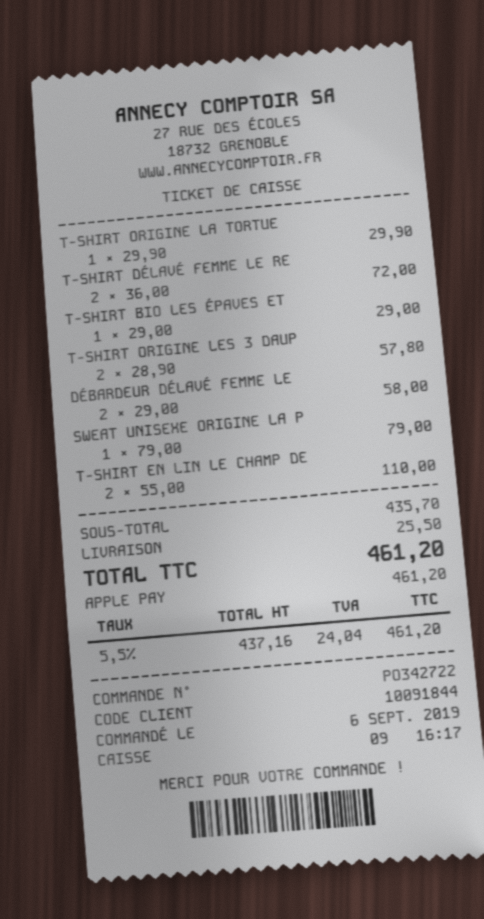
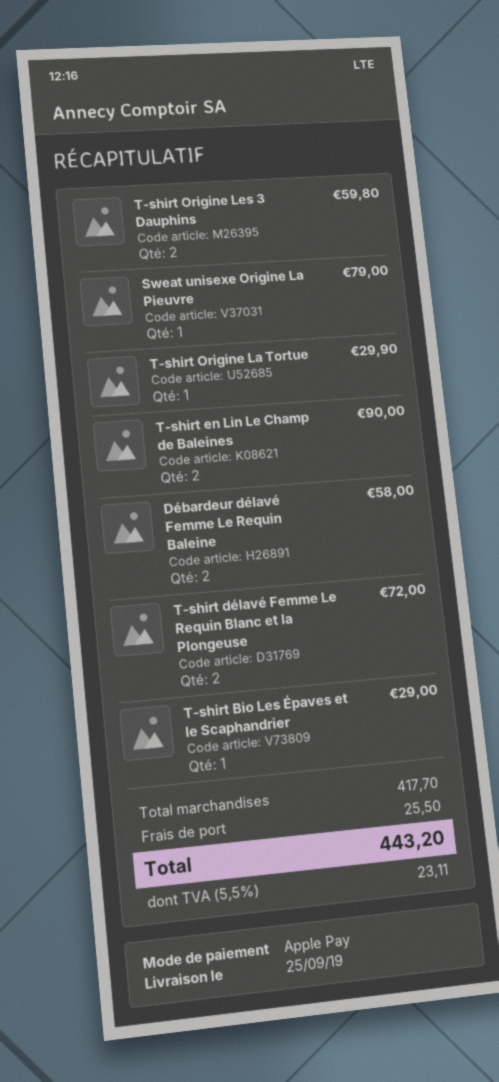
T-SHIRT ORIGINE LES 3 DAUP: 2 for 57.80 -> 2 for 59.80
T-SHIRT EN LIN LE CHAMP DE: 2 for 110.00 -> 2 for 90.00
subtotal: 435.70 -> 417.70
tax: 5.5% = 24.04 -> 5.5% = 23.11
total: 461.20 -> 443.20

